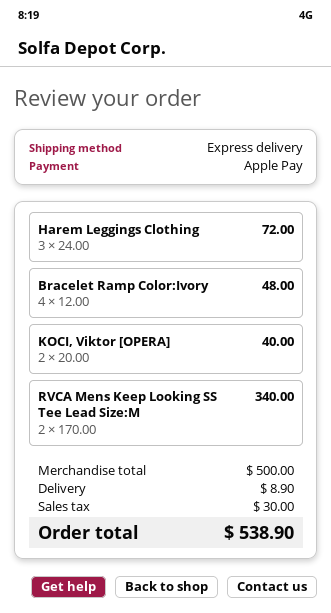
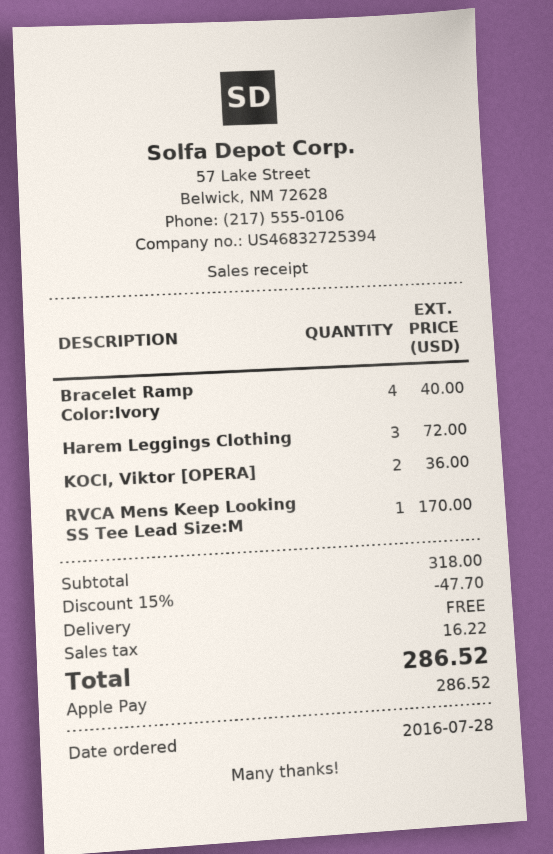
Bracelet Ramp Color:Ivory: 4 for 48.00 -> 4 for 40.00
KOCI, Viktor [OPERA]: 2 for 40.00 -> 2 for 36.00
RVCA Mens Keep Looking SS Tee Lead Size:M: 2 for 340.00 -> 1 for 170.00
subtotal: 500.00 -> 318.00
discount: none -> 15% = 47.70
shipping: 8.90 -> 0.00
tax: 30.00 -> 16.22
total: 538.90 -> 286.52

